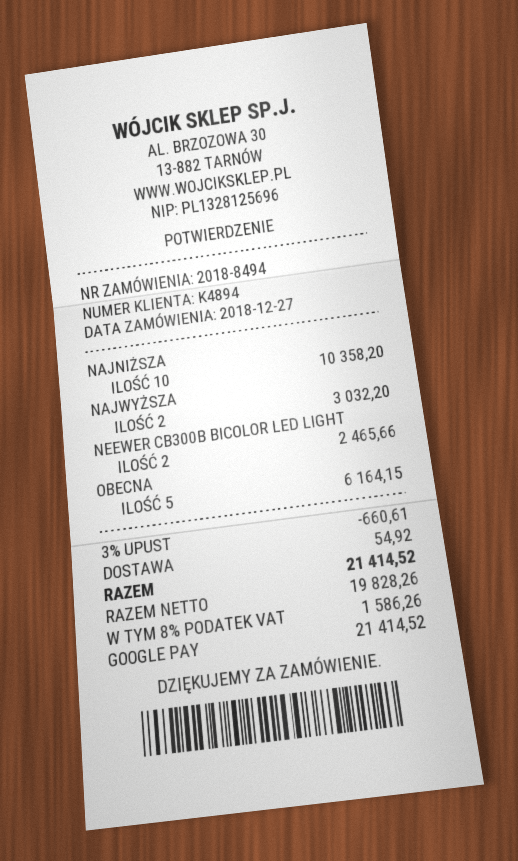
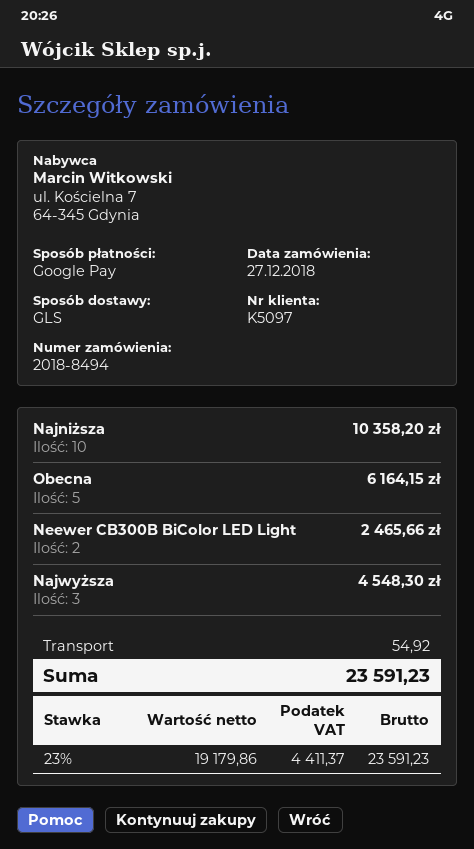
customer number: K4894 -> K5097
NAJWYŻSZA: 2 for 3032.20 -> 3 for 4548.30
discount: 3% = 660.61 -> none
net: 19828.26 -> 19179.86
tax: 8% = 1586.26 -> 23% = 4411.37
total: 21414.52 -> 23591.23

